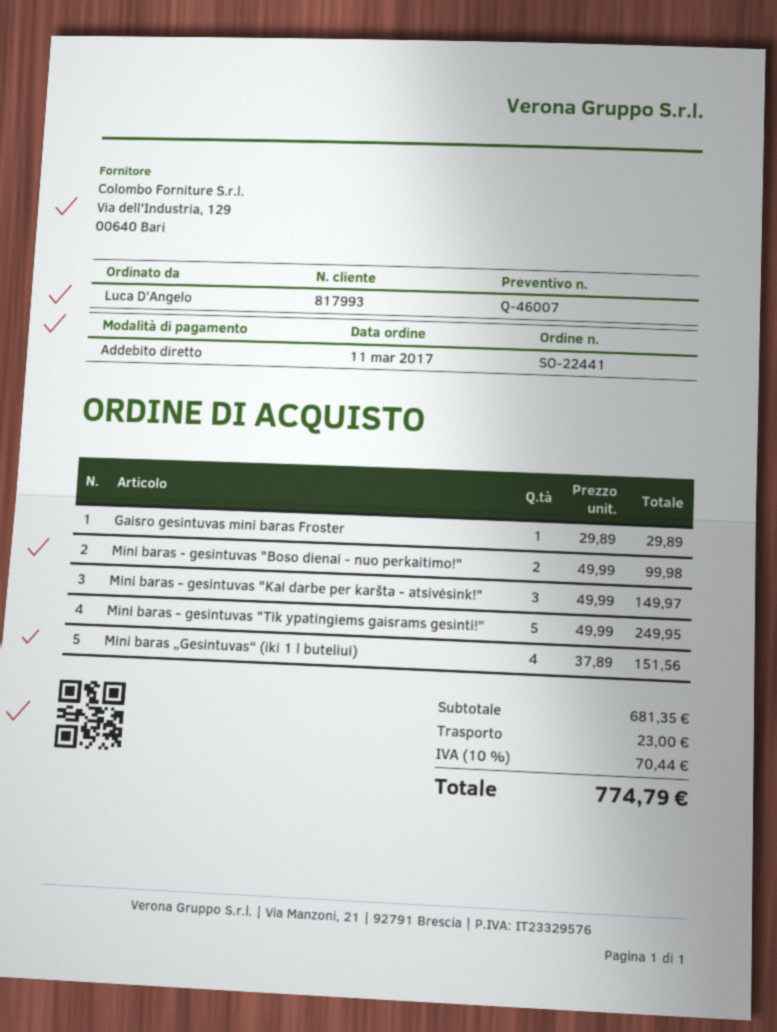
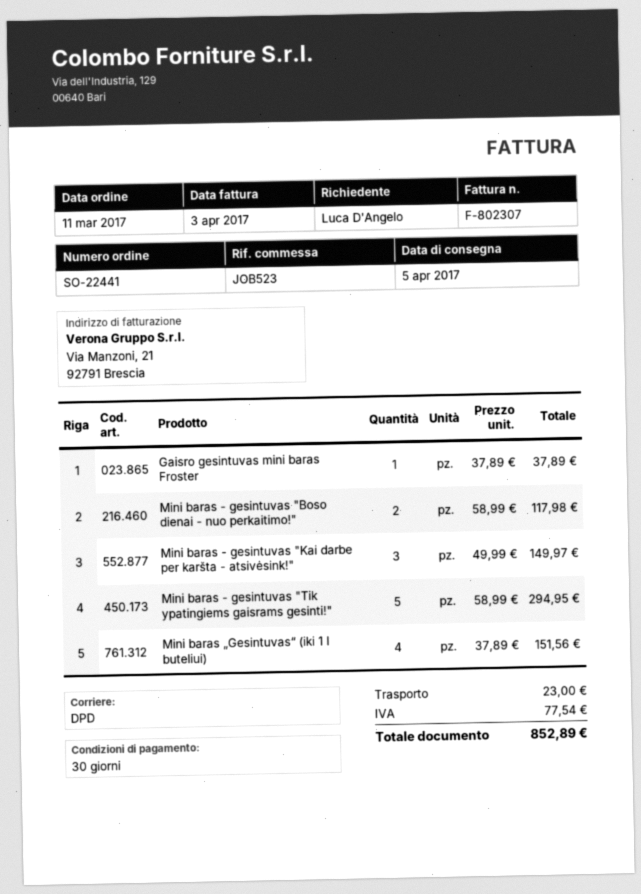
Gaisro gesintuvas mini baras Froster: 1 x 29.89 = 29.89 -> 1 x 37.89 = 37.89
Mini baras - gesintuvas "Boso dienai - nuo perkaitimo!": 2 x 49.99 = 99.98 -> 2 x 58.99 = 117.98
Mini baras - gesintuvas "Tik ypatingiems gaisrams gesinti!": 5 x 49.99 = 249.95 -> 5 x 58.99 = 294.95
tax: 70.44 -> 77.54
total: 774.79 -> 852.89

